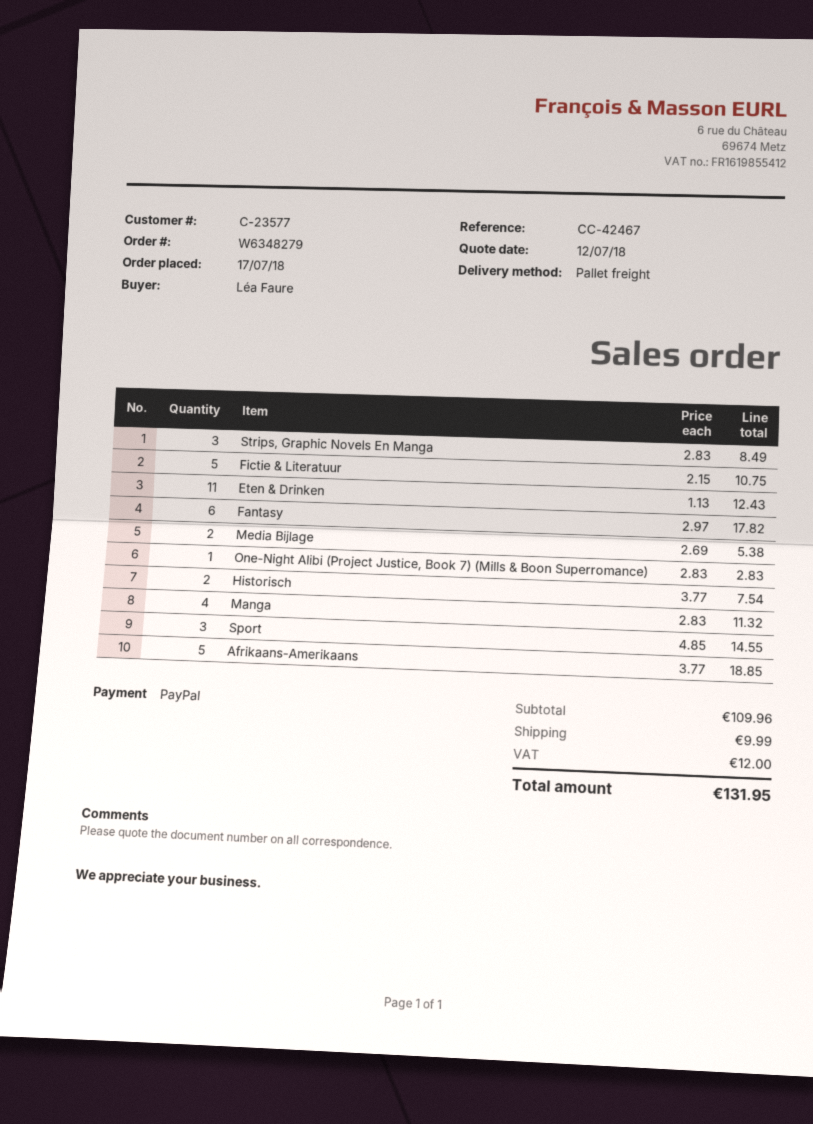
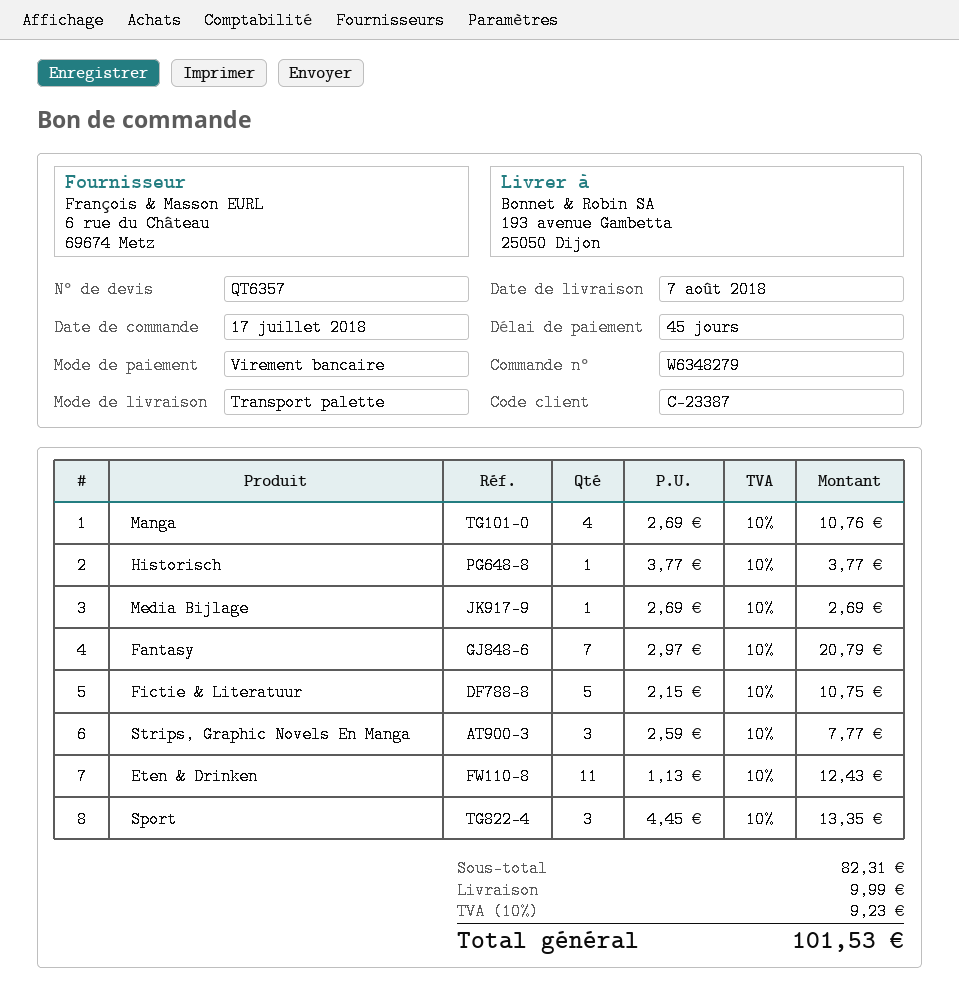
customer number: C-23577 -> C-23387
payment method: PayPal -> bank transfer
Strips, Graphic Novels En Manga: 3 x 2.83 = 8.49 -> 3 x 2.59 = 7.77
Fantasy: 6 x 2.97 = 17.82 -> 7 x 2.97 = 20.79
Media Bijlage: 2 x 2.69 = 5.38 -> 1 x 2.69 = 2.69
One-Night Alibi (Project Justice, Book 7) (Mills & Boon Superromance): 1 x 2.83 = 2.83 -> none
Historisch: 2 x 3.77 = 7.54 -> 1 x 3.77 = 3.77
Manga: 4 x 2.83 = 11.32 -> 4 x 2.69 = 10.76
Sport: 3 x 4.85 = 14.55 -> 3 x 4.45 = 13.35
Afrikaans-Amerikaans: 5 x 3.77 = 18.85 -> none
subtotal: 109.96 -> 82.31
tax: 12.00 -> 9.23
total: 131.95 -> 101.53

